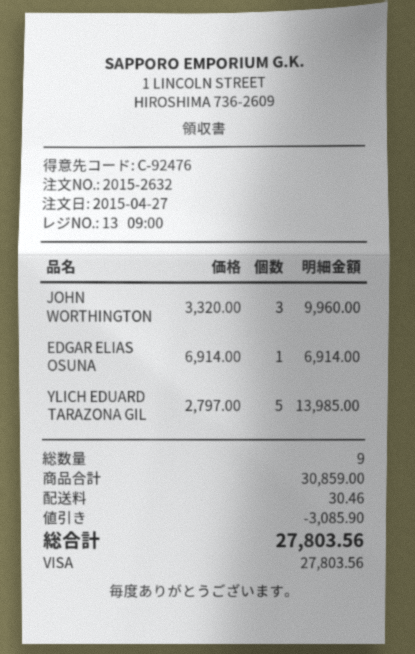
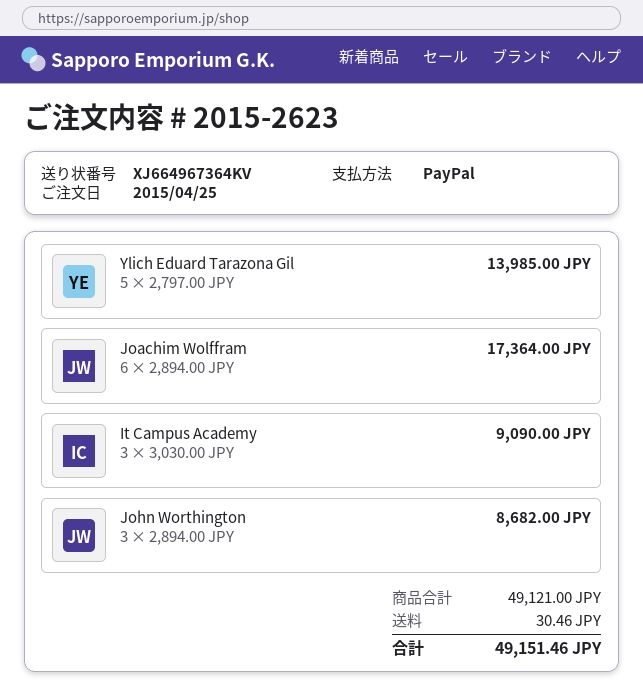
order number: 2015-2632 -> 2015-2623
order date: 2015-04-27 -> 2015-04-25
payment method: Visa -> PayPal
JOHN WORTHINGTON: 3 x 3320.00 = 9960.00 -> 3 x 2894.00 = 8682.00
EDGAR ELIAS OSUNA: 1 x 6914.00 = 6914.00 -> none
Joachim Wolffram: none -> 6 x 2894.00 = 17364.00
It Campus Academy: none -> 3 x 3030.00 = 9090.00
subtotal: 30859.00 -> 49121.00
discount: 3085.90 -> none
total: 27803.56 -> 49151.46

